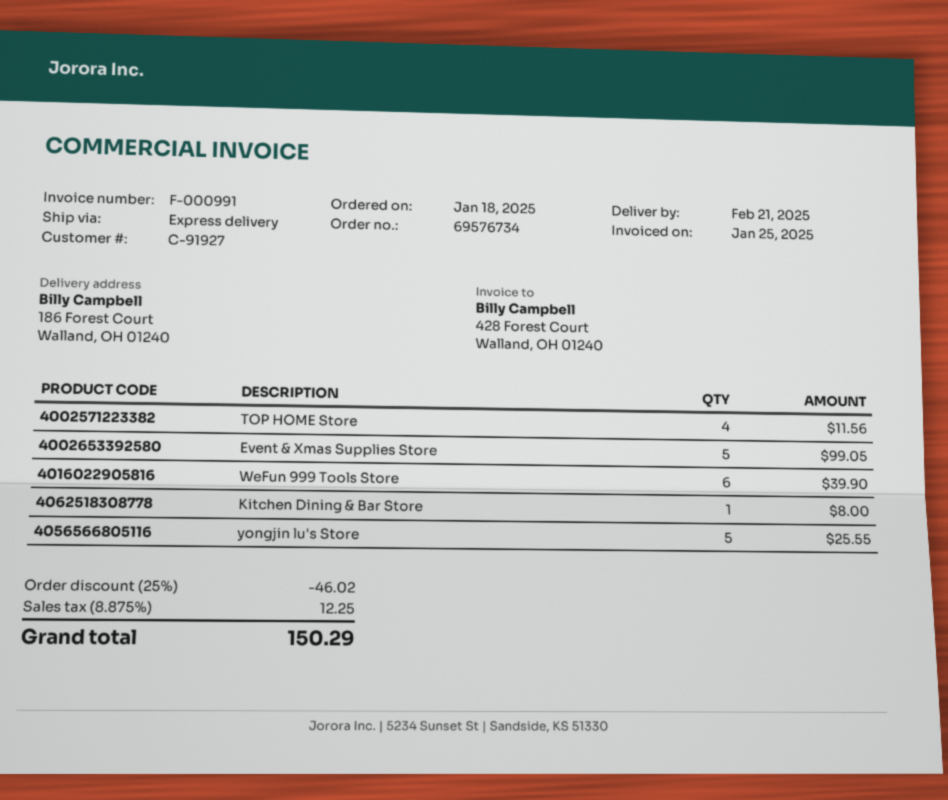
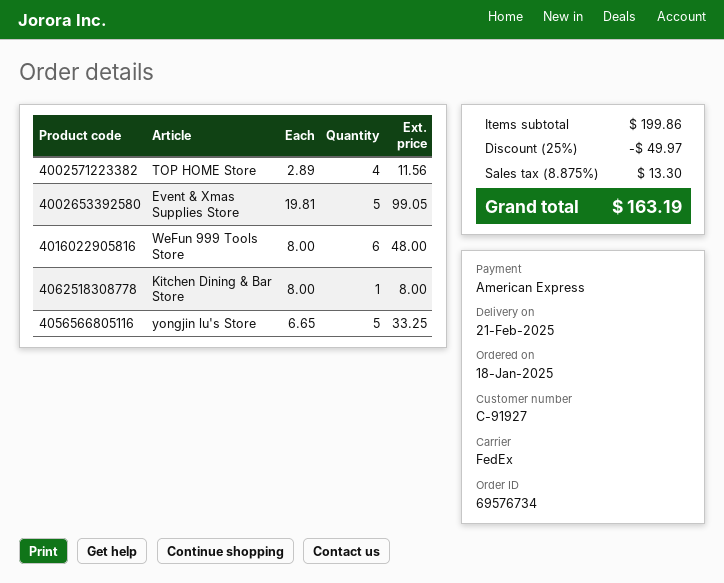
shipping method: express -> FedEx
WeFun 999 Tools Store: 6 for 39.90 -> 6 for 48.00
yongjin lu's Store: 5 for 25.55 -> 5 for 33.25
discount: 25% = 46.02 -> 25% = 49.97
tax: 8.875% = 12.25 -> 8.875% = 13.30
total: 150.29 -> 163.19

